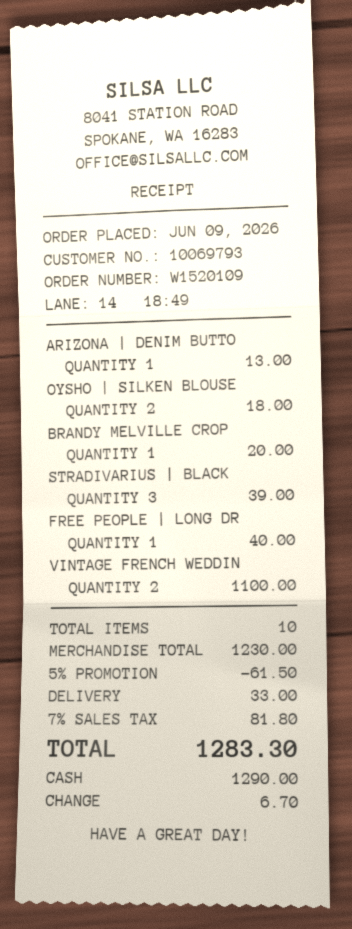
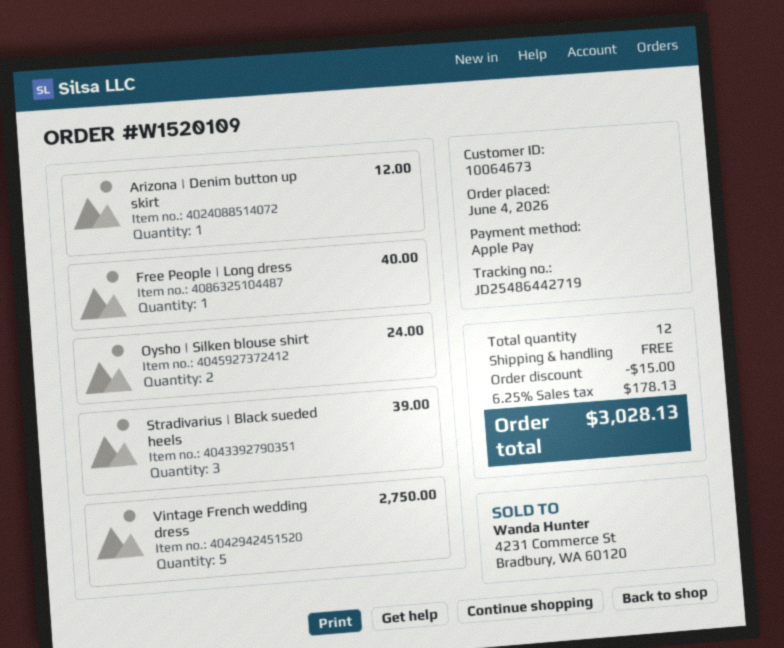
order date: 2026-06-09 -> 2026-06-04
customer number: 10069793 -> 10064673
payment method: cash -> Apple Pay
ARIZONA | DENIM BUTTO: 1 for 13.00 -> 1 for 12.00
OYSHO | SILKEN BLOUSE: 2 for 18.00 -> 2 for 24.00
BRANDY MELVILLE CROP: 1 for 20.00 -> none
VINTAGE FRENCH WEDDIN: 2 for 1100.00 -> 5 for 2750.00
total quantity: 10 -> 12
discount: 61.50 -> 15.00
shipping: 33.00 -> 0.00
tax: 7% = 81.80 -> 6.25% = 178.13
total: 1283.30 -> 3028.13

